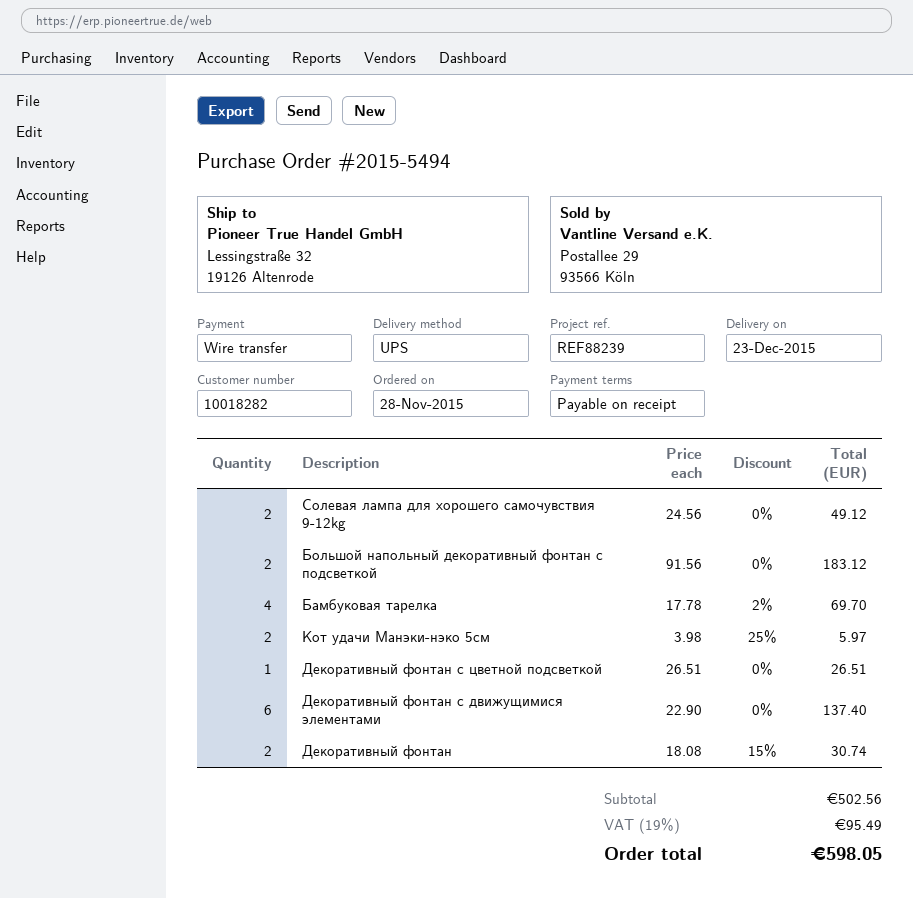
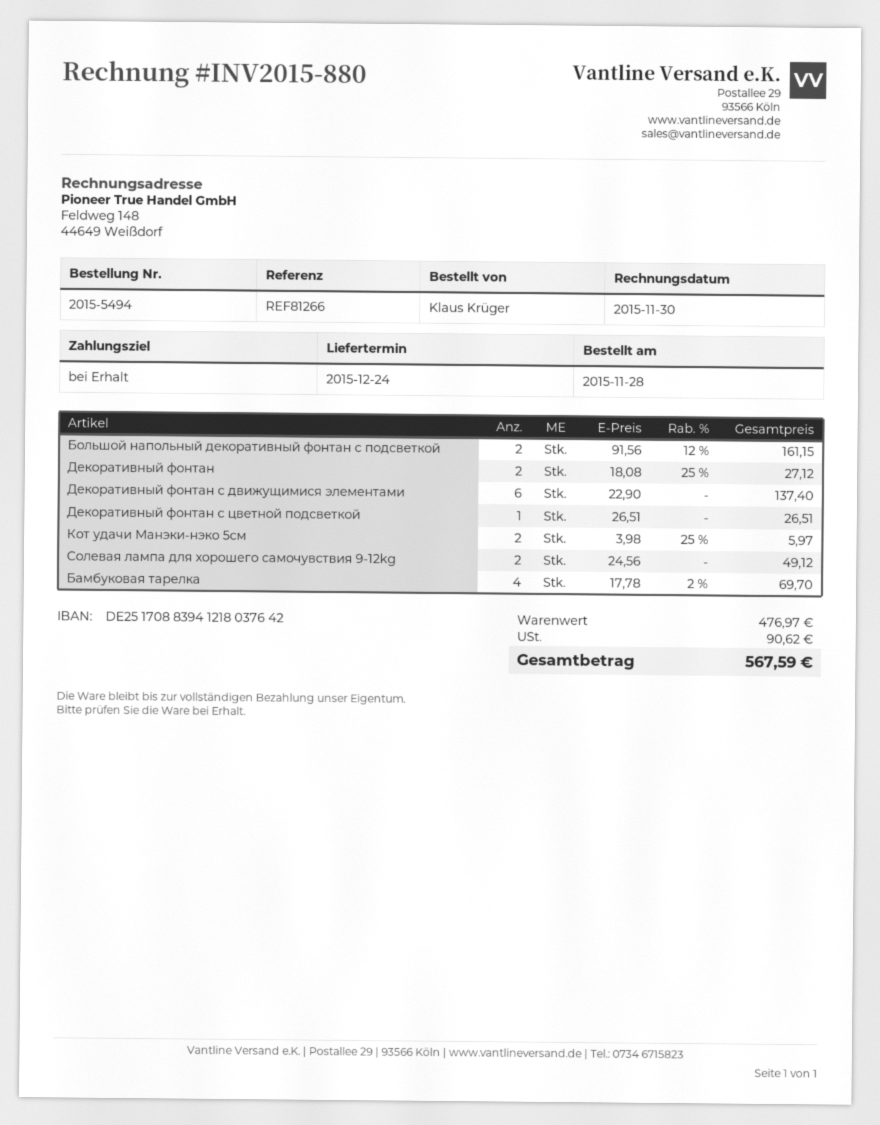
delivery date: 2015-12-23 -> 2015-12-24
reference: REF88239 -> REF81266
Большой напольный декоративный фонтан с подсветкой: 2 x 91.56 = 183.12 -> 2 x 91.56 - 12% = 161.15
Декоративный фонтан: 2 x 18.08 - 15% = 30.74 -> 2 x 18.08 - 25% = 27.12
subtotal: 502.56 -> 476.97
tax: 95.49 -> 90.62
total: 598.05 -> 567.59

